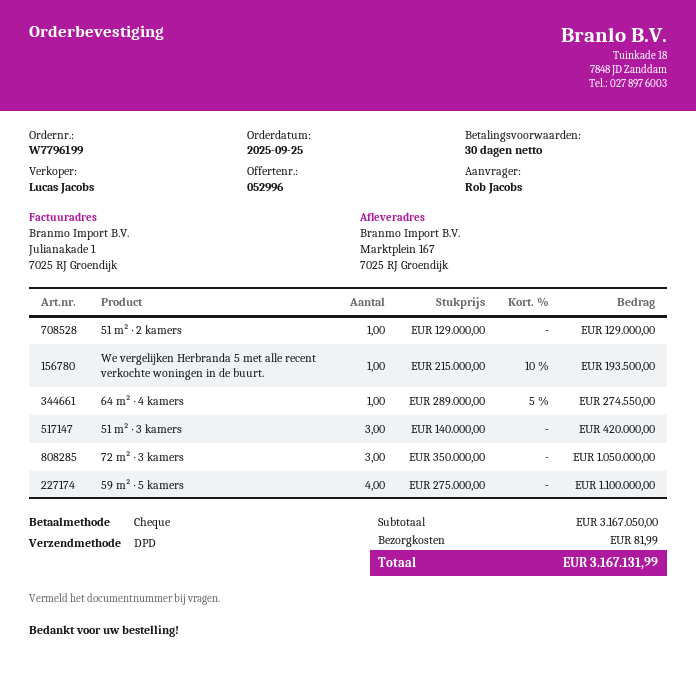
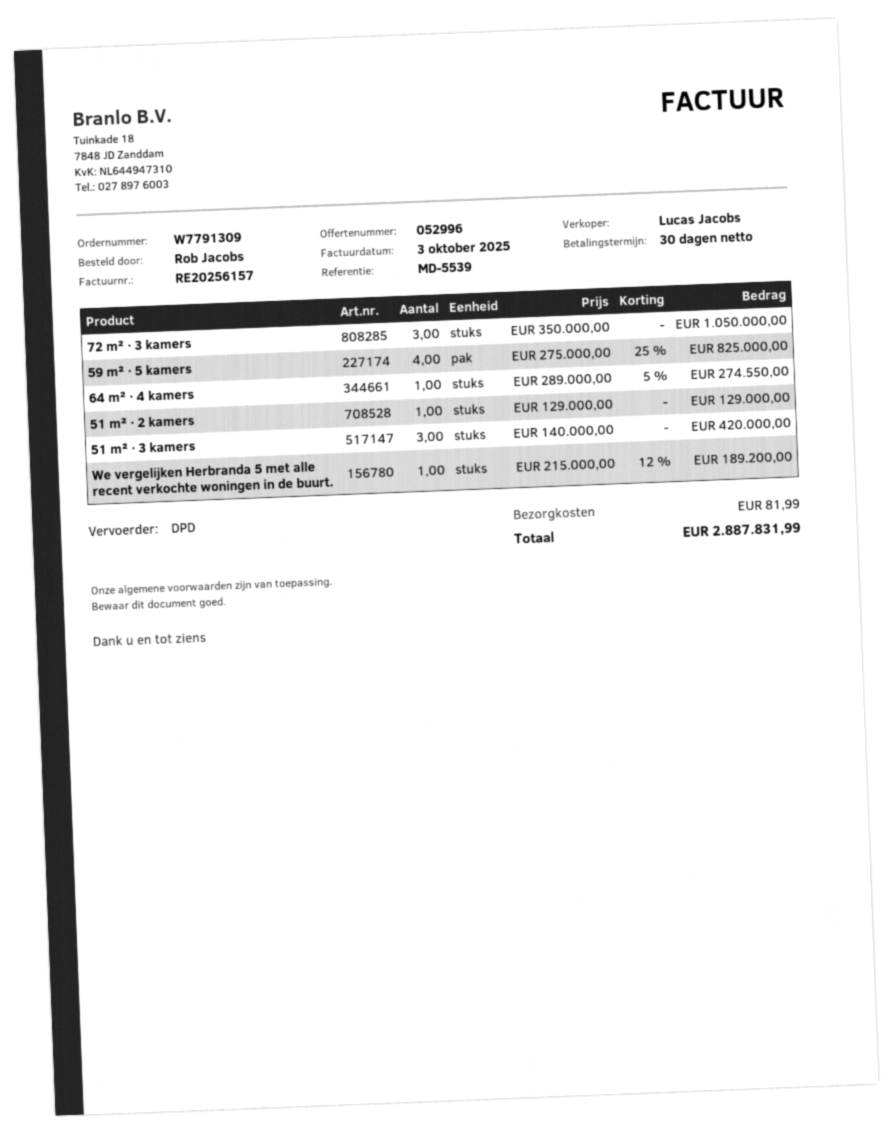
order number: W7796199 -> W7791309
We vergelijken Herbranda 5 met alle recent verkochte woningen in de buurt.: 1 x 215000.00 - 10% = 193500.00 -> 1 x 215000.00 - 12% = 189200.00
59 m² · 5 kamers: 4 x 275000.00 = 1100000.00 -> 4 x 275000.00 - 25% = 825000.00
total: 3167131.99 -> 2887831.99

